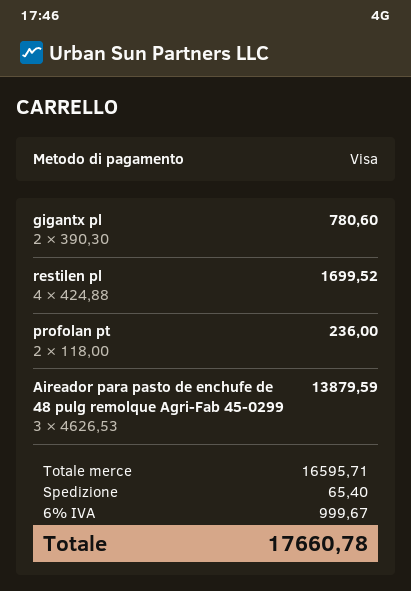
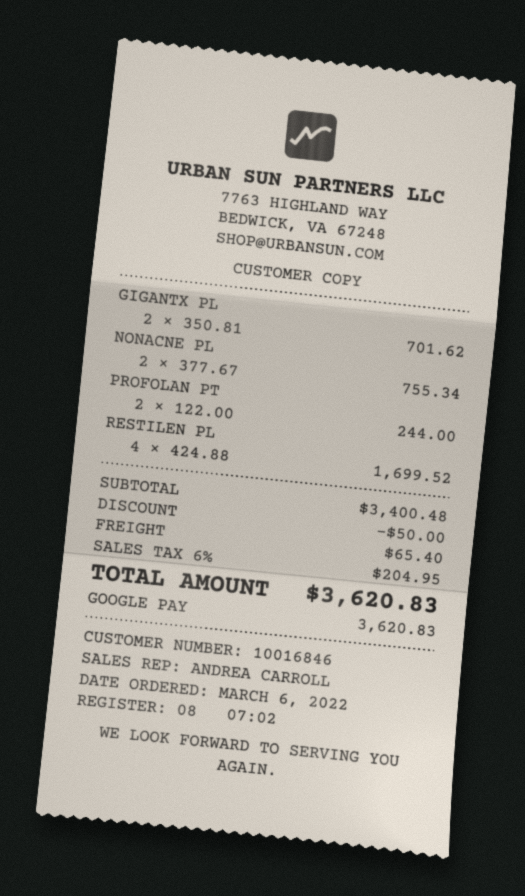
payment method: Visa -> Google Pay
gigantx pl: 2 x 390.30 = 780.60 -> 2 x 350.81 = 701.62
profolan pt: 2 x 118.00 = 236.00 -> 2 x 122.00 = 244.00
Aireador para pasto de enchufe de 48 pulg remolque Agri-Fab 45-0299: 3 x 4626.53 = 13879.59 -> none
NONACNE PL: none -> 2 x 377.67 = 755.34
subtotal: 16595.71 -> 3400.48
discount: none -> 50.00
tax: 6% = 999.67 -> 6% = 204.95
total: 17660.78 -> 3620.83

